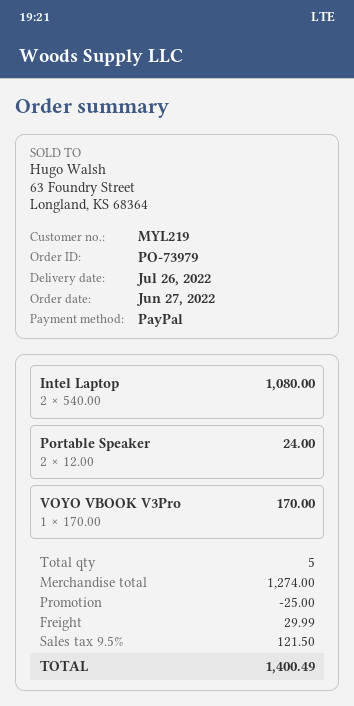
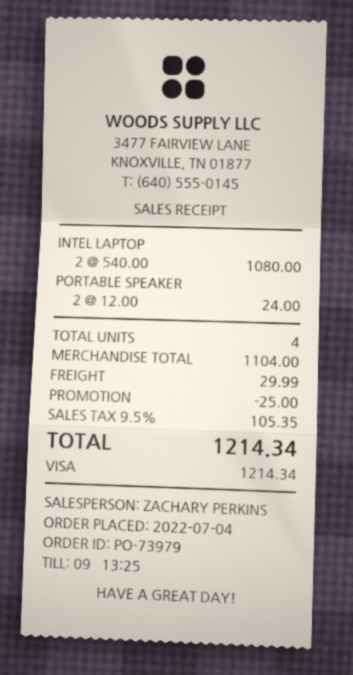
order date: 2022-06-27 -> 2022-07-04
payment method: PayPal -> Visa
VOYO VBOOK V3Pro: 1 x 170.00 = 170.00 -> none
total quantity: 5 -> 4
subtotal: 1274.00 -> 1104.00
tax: 9.5% = 121.50 -> 9.5% = 105.35
total: 1400.49 -> 1214.34

